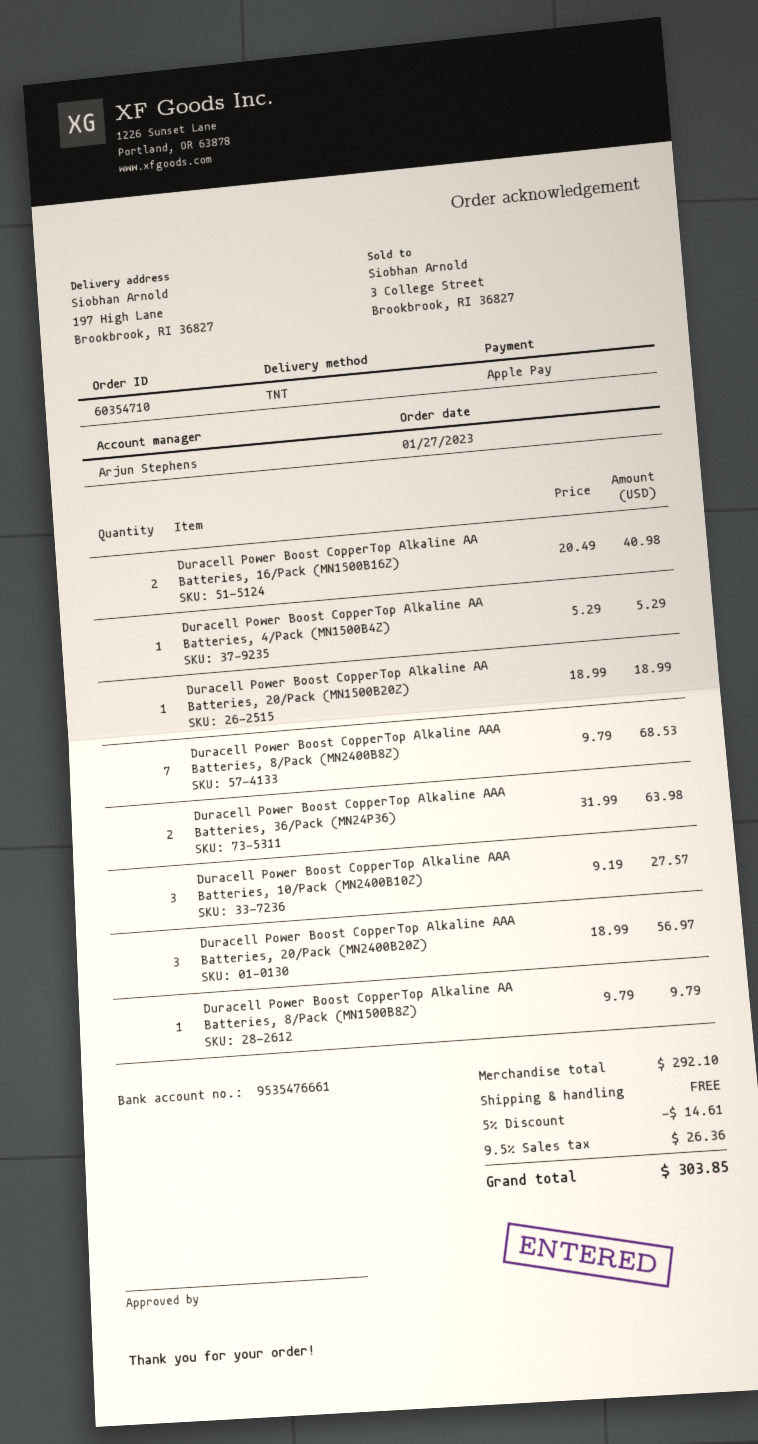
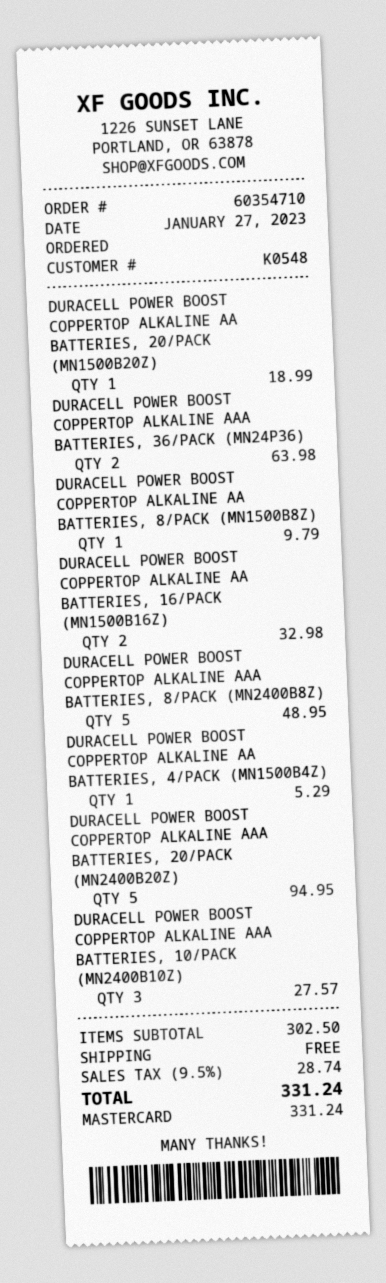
payment method: Apple Pay -> Mastercard
Duracell Power Boost CopperTop Alkaline AA Batteries, 16/Pack (MN1500B16Z): 2 for 40.98 -> 2 for 32.98
Duracell Power Boost CopperTop Alkaline AAA Batteries, 8/Pack (MN2400B8Z): 7 for 68.53 -> 5 for 48.95
Duracell Power Boost CopperTop Alkaline AAA Batteries, 20/Pack (MN2400B20Z): 3 for 56.97 -> 5 for 94.95
subtotal: 292.10 -> 302.50
discount: 5% = 14.61 -> none
tax: 9.5% = 26.36 -> 9.5% = 28.74
total: 303.85 -> 331.24

